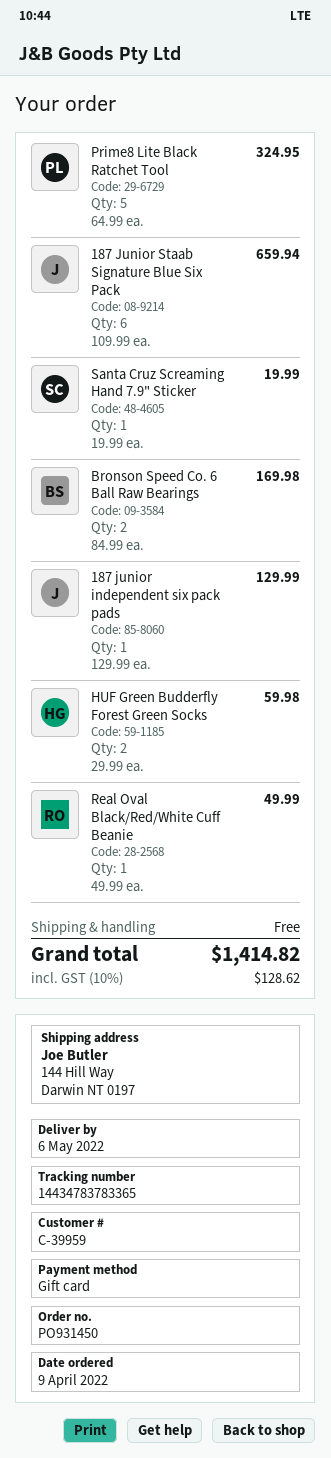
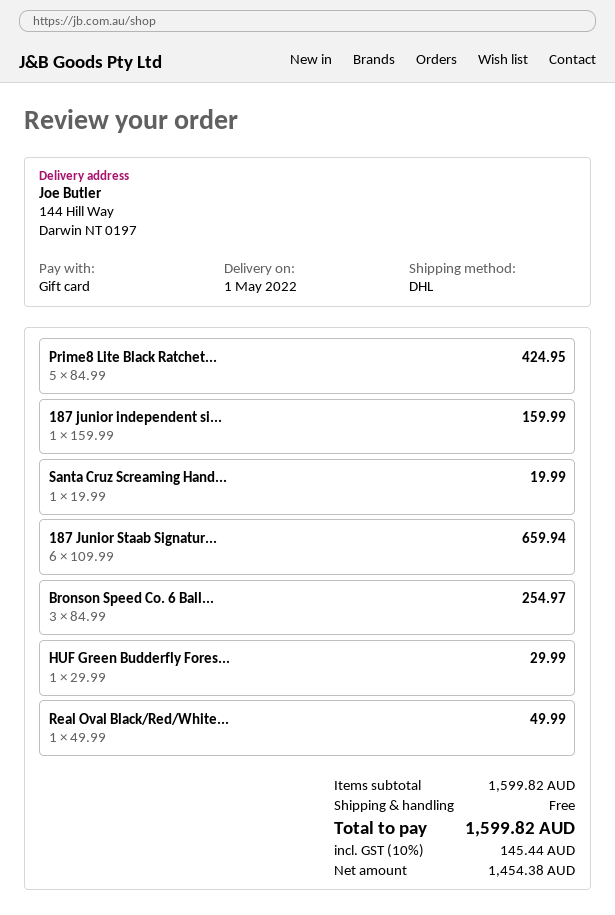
delivery date: 2022-05-06 -> 2022-05-01
Prime8 Lite Black Ratchet Tool: 5 x 64.99 = 324.95 -> 5 x 84.99 = 424.95
Bronson Speed Co. 6 Ball Raw Bearings: 2 x 84.99 = 169.98 -> 3 x 84.99 = 254.97
187 junior independent six pack pads: 1 x 129.99 = 129.99 -> 1 x 159.99 = 159.99
HUF Green Budderfly Forest Green Socks: 2 x 29.99 = 59.98 -> 1 x 29.99 = 29.99
tax: 10% = 128.62 -> 10% = 145.44
total: 1414.82 -> 1599.82

